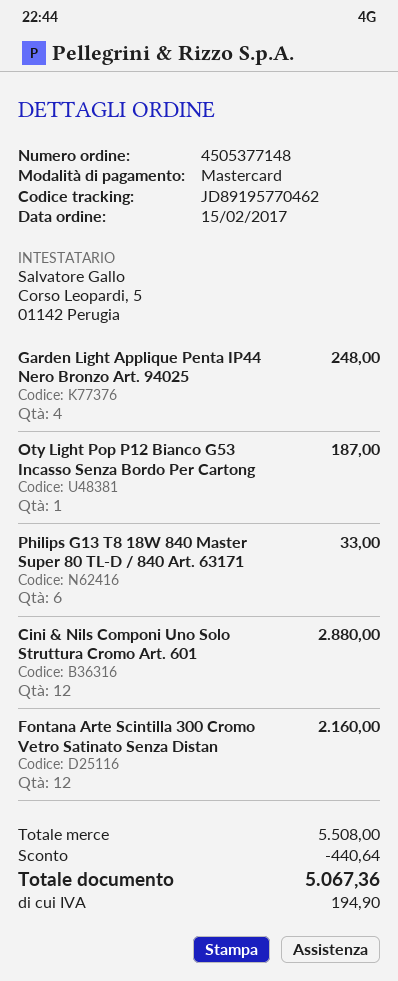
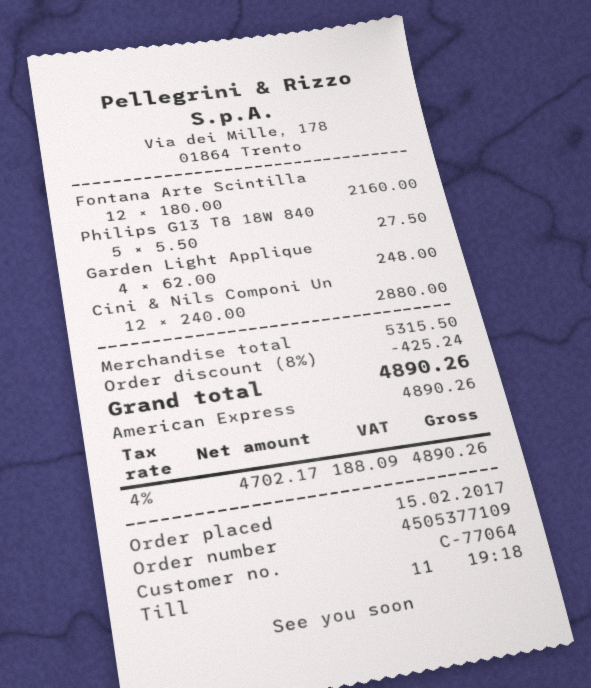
order number: 4505377148 -> 4505377109
payment method: Mastercard -> American Express
Oty Light Pop P12 Bianco G53 Incasso Senza Bordo Per Cartong: 1 for 187.00 -> none
Philips G13 T8 18W 840 Master Super 80 TL-D / 840 Art. 63171: 6 for 33.00 -> 5 for 27.50
subtotal: 5508.00 -> 5315.50
discount: 440.64 -> 425.24
tax: 194.90 -> 188.09
total: 5067.36 -> 4890.26

